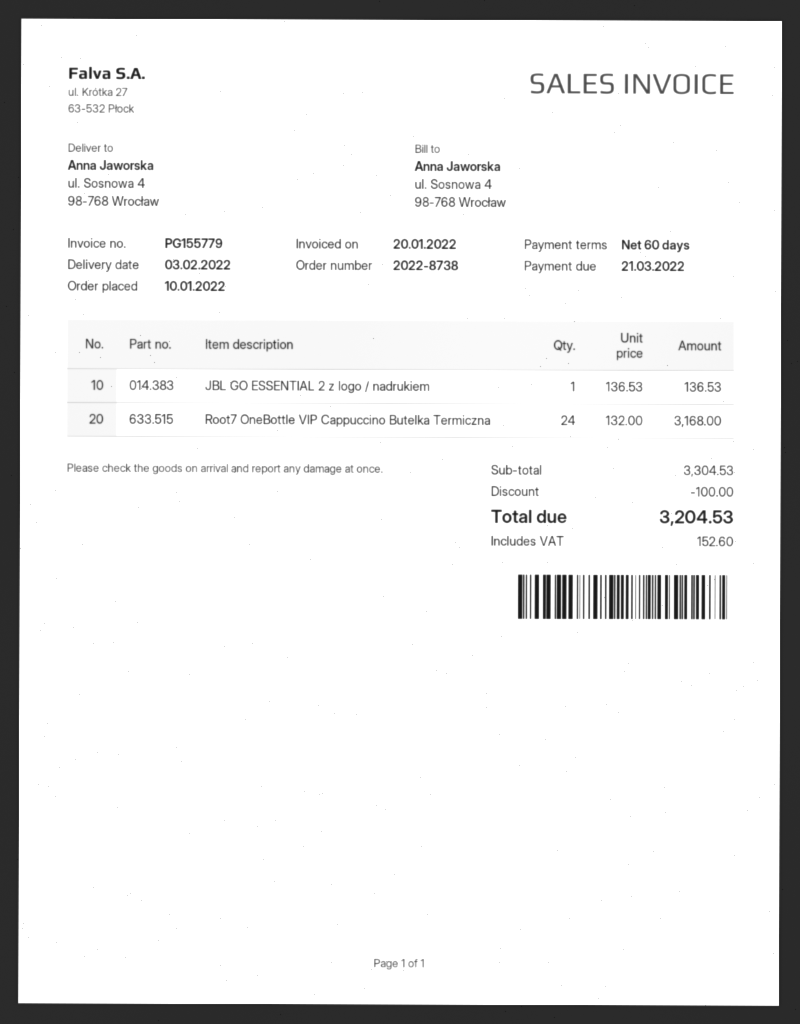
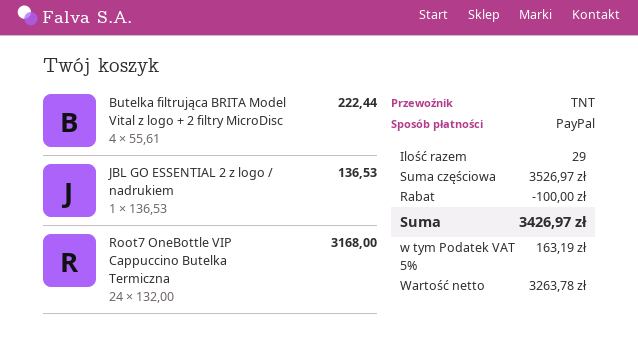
Butelka filtrująca BRITA Model Vital z logo + 2 filtry MicroDisc: none -> 4 x 55.61 = 222.44
subtotal: 3304.53 -> 3526.97
tax: 152.60 -> 163.19
total: 3204.53 -> 3426.97

